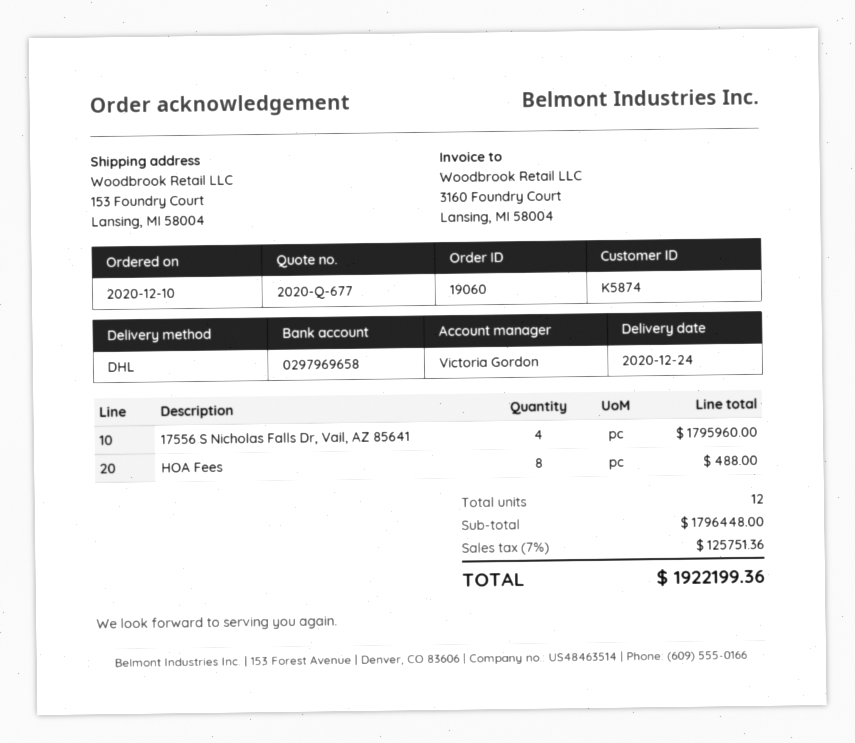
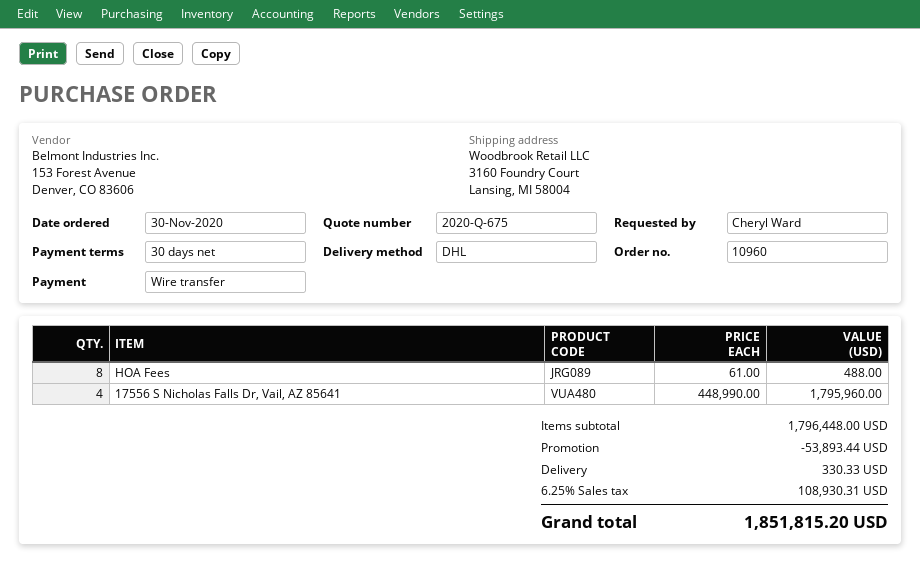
quote number: 2020-Q-677 -> 2020-Q-675
order number: 19060 -> 10960
order date: 2020-12-10 -> 2020-11-30
ship to: 153 Foundry Court, Lansing, MI 58004 -> 3160 Foundry Court, Lansing, MI 58004
discount: none -> 53893.44
shipping: none -> 330.33
tax: 7% = 125751.36 -> 6.25% = 108930.31
total: 1922199.36 -> 1851815.20

